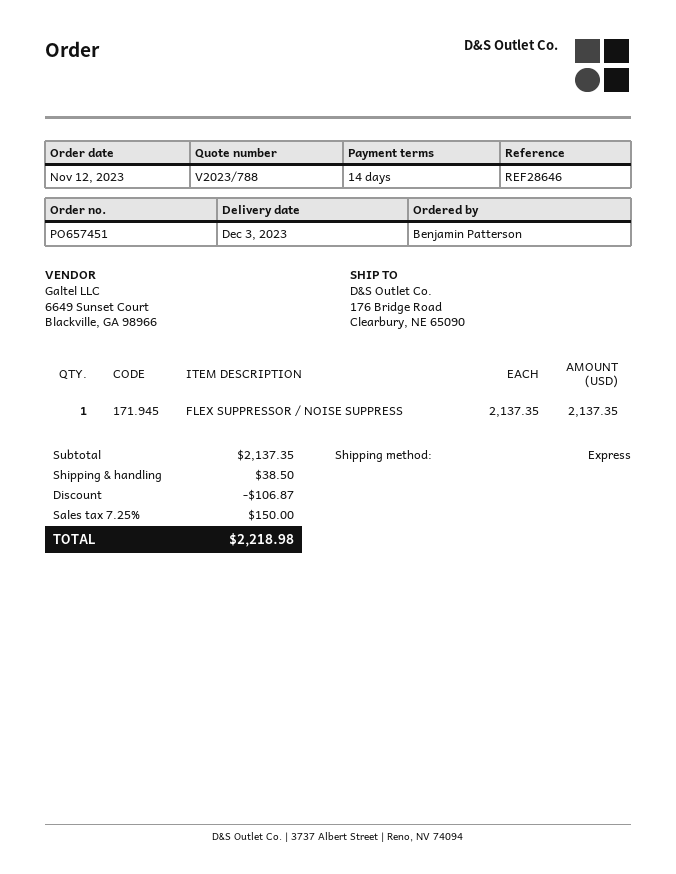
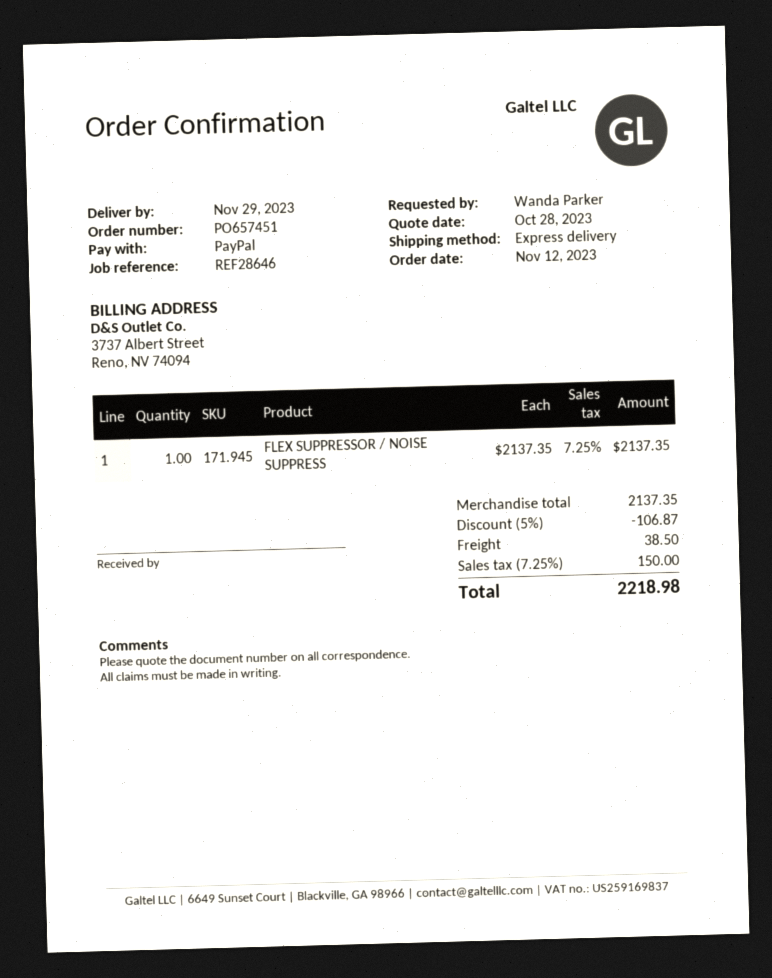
delivery date: 2023-12-03 -> 2023-11-29
ordered by: Benjamin Patterson -> Wanda Parker

